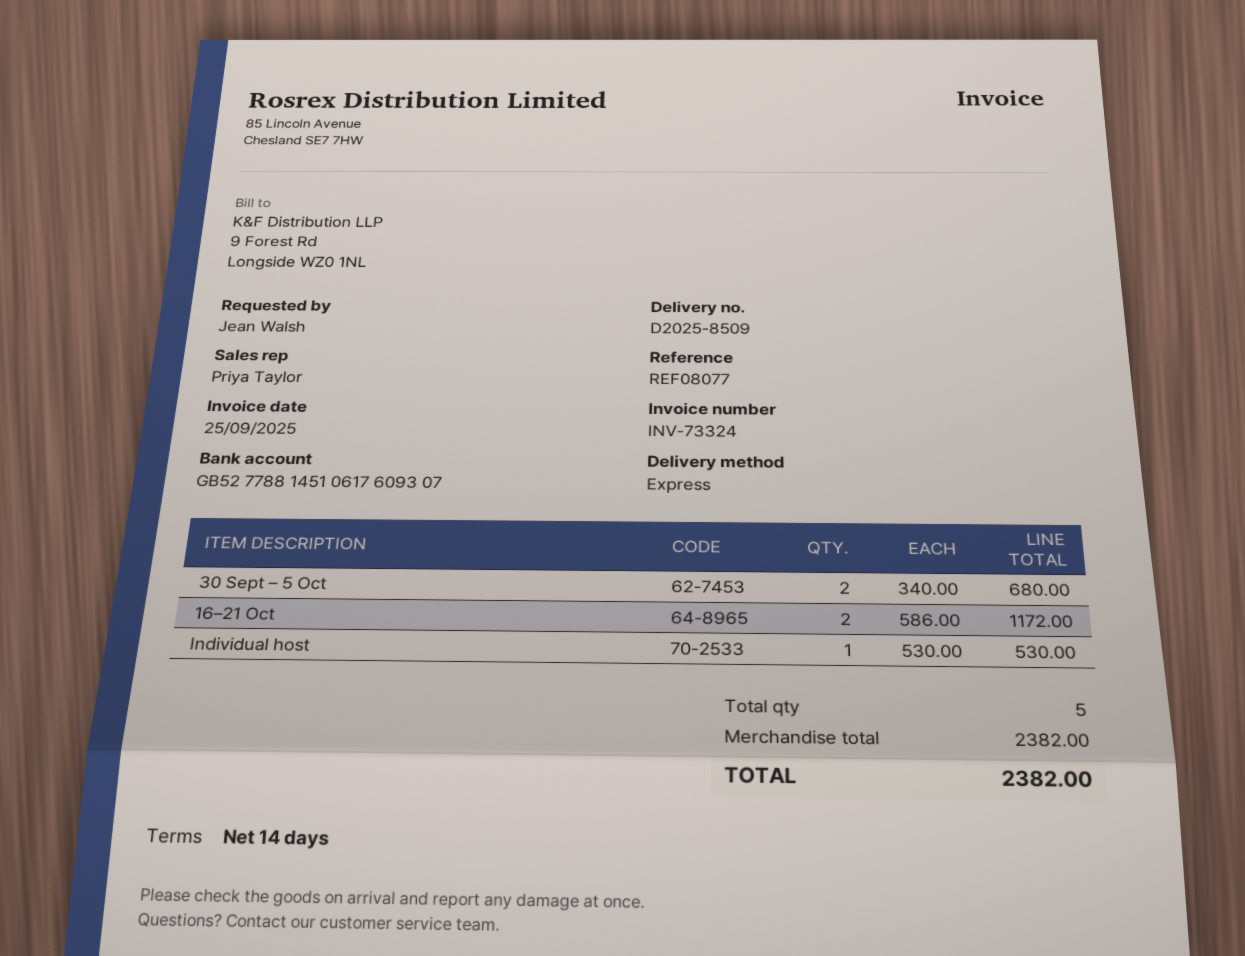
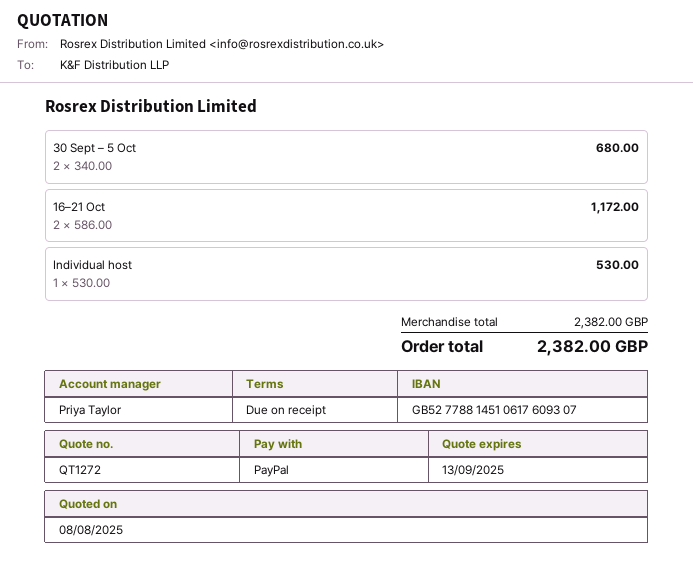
payment terms: 14 days -> on receipt

